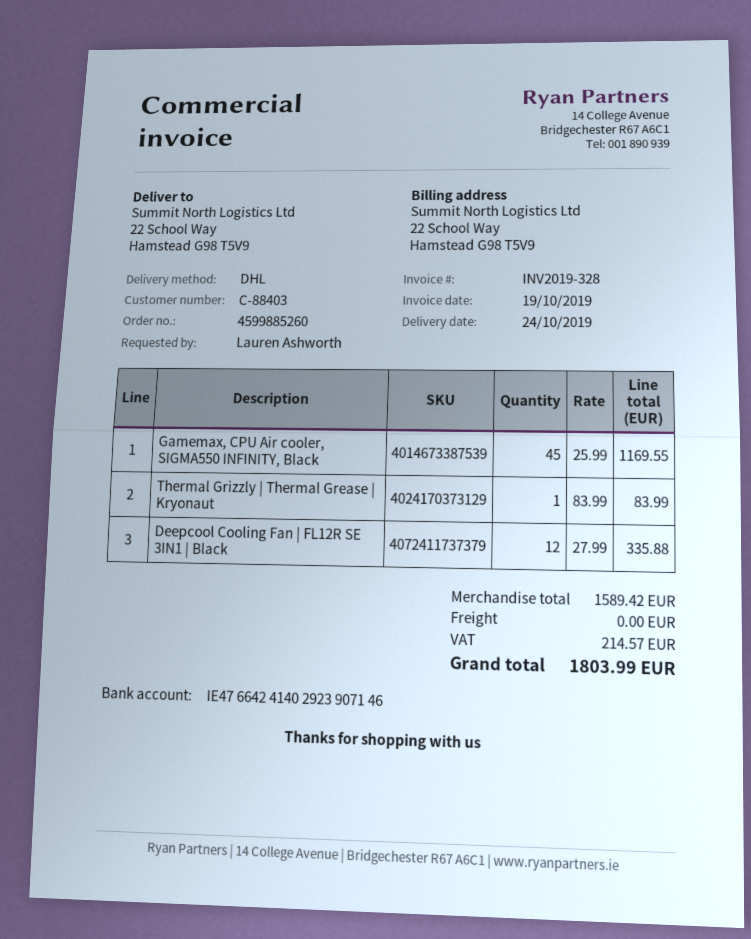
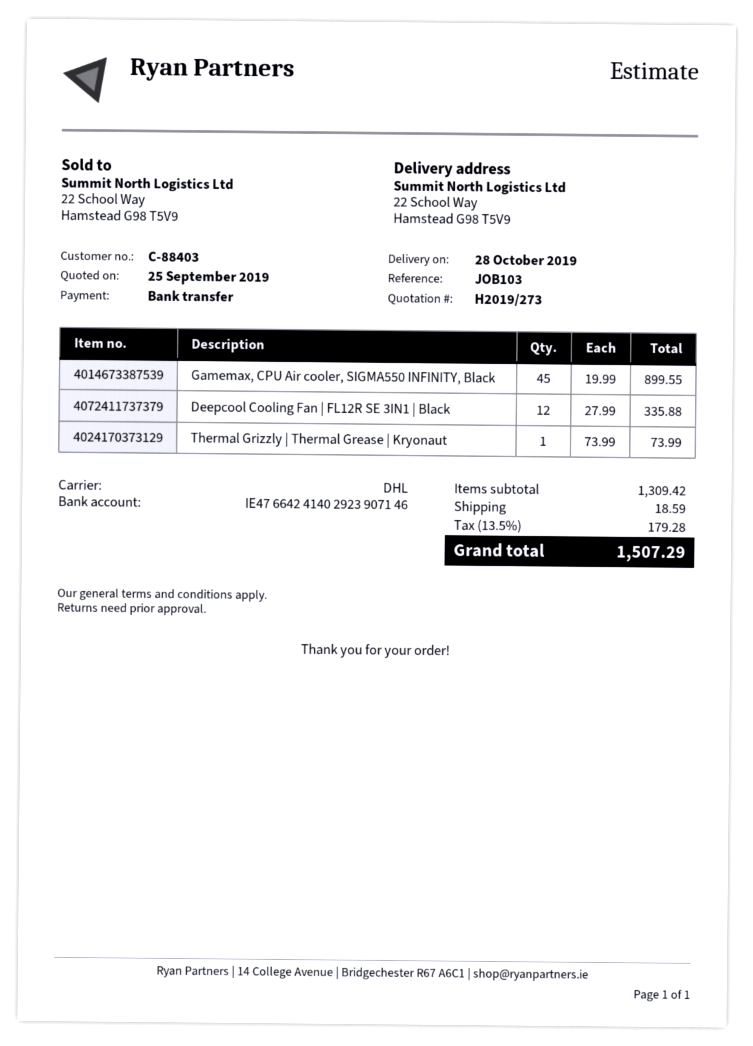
delivery date: 2019-10-24 -> 2019-10-28
Gamemax, CPU Air cooler, SIGMA550 INFINITY, Black: 45 x 25.99 = 1169.55 -> 45 x 19.99 = 899.55
Thermal Grizzly | Thermal Grease | Kryonaut: 1 x 83.99 = 83.99 -> 1 x 73.99 = 73.99
subtotal: 1589.42 -> 1309.42
shipping: 0.00 -> 18.59
tax: 214.57 -> 179.28
total: 1803.99 -> 1507.29

